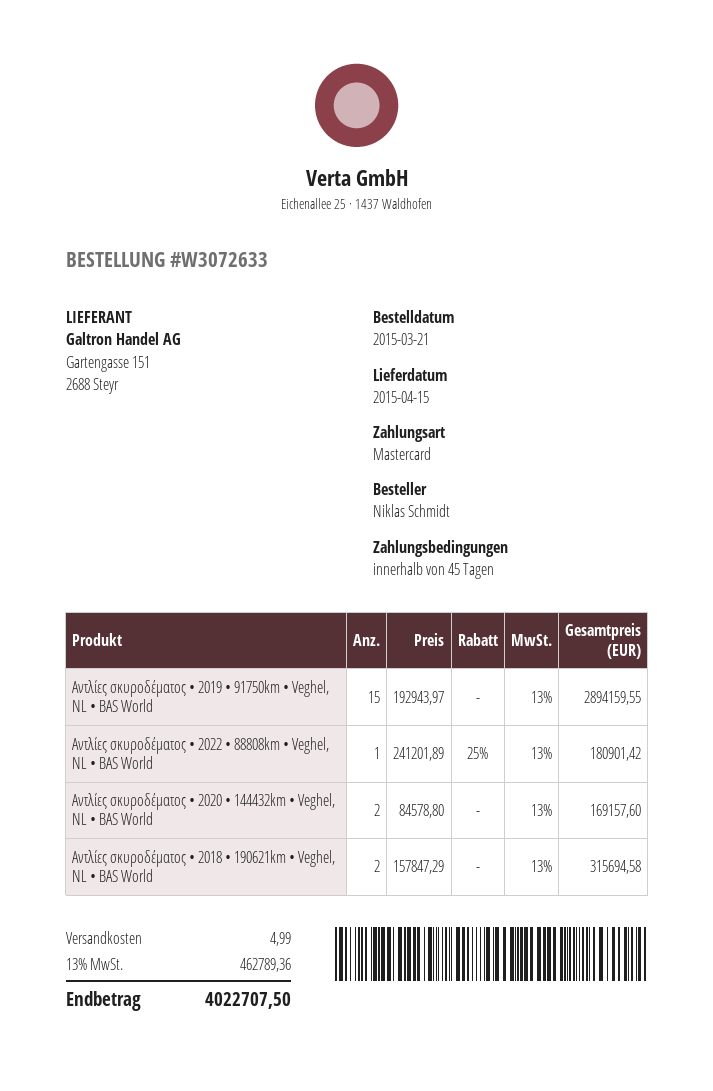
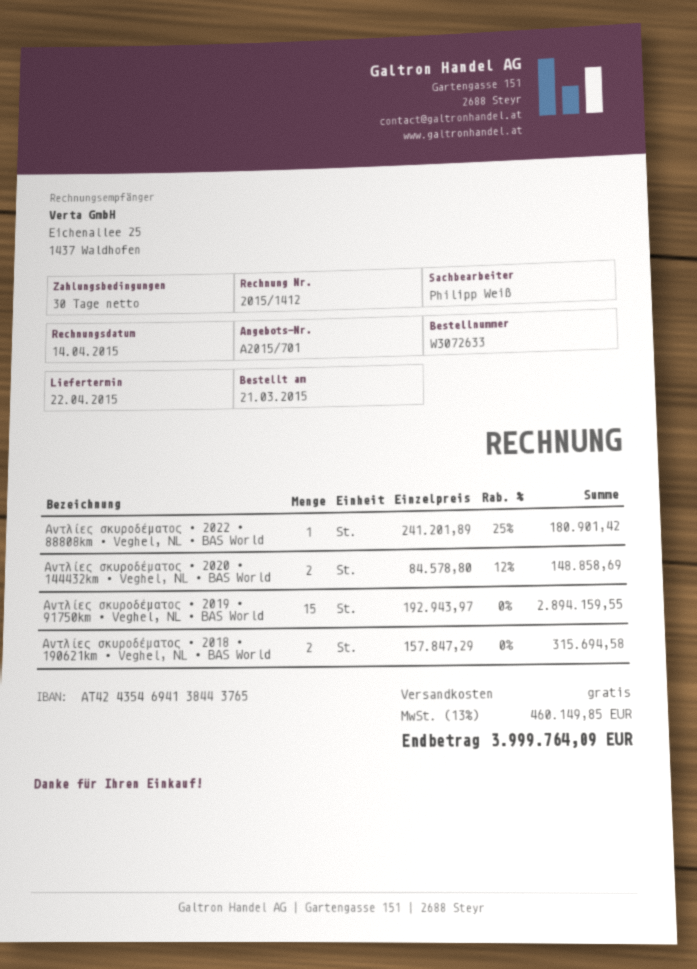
delivery date: 2015-04-15 -> 2015-04-22
payment terms: 45 days -> 30 days
Αντλίες σκυροδέματος • 2020 • 144432km • Veghel, NL • BAS World: 2 x 84578.80 = 169157.60 -> 2 x 84578.80 - 12% = 148858.69
shipping: 4.99 -> 0.00
tax: 13% = 462789.36 -> 13% = 460149.85
total: 4022707.50 -> 3999764.09

